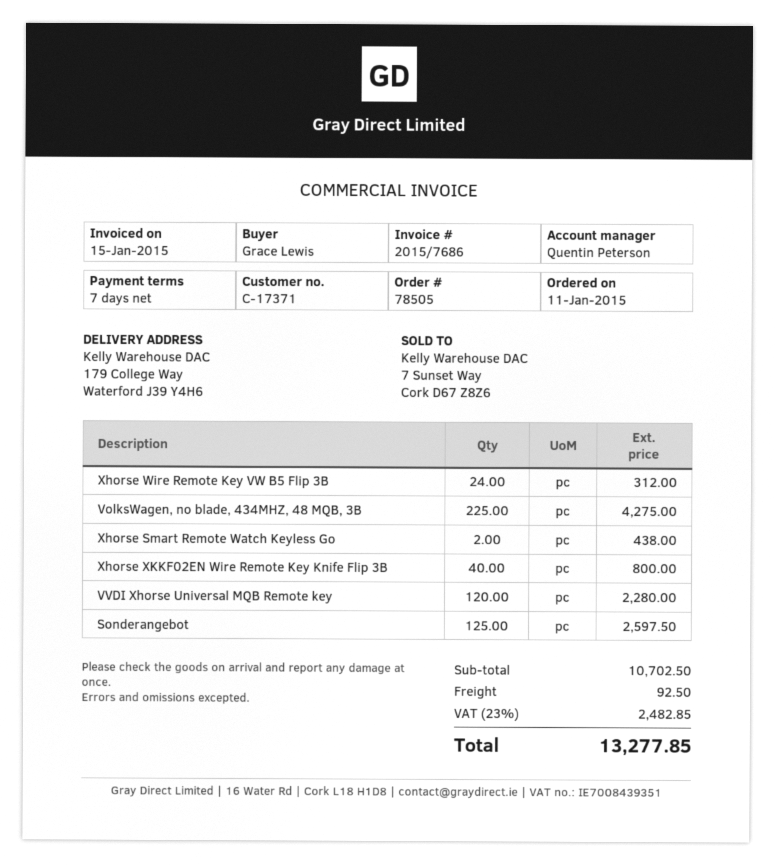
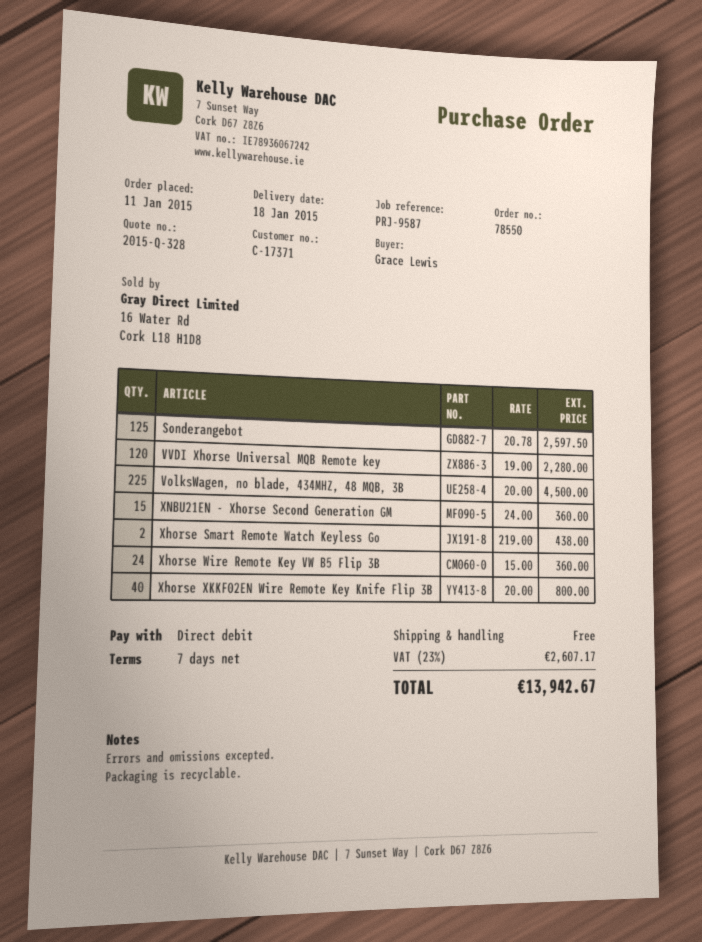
order number: 78505 -> 78550
Xhorse Wire Remote Key VW B5 Flip 3B: 24 for 312.00 -> 24 for 360.00
VolksWagen, no blade, 434MHZ, 48 MQB, 3B: 225 for 4275.00 -> 225 for 4500.00
XNBU21EN - Xhorse Second Generation GM: none -> 15 for 360.00
shipping: 92.50 -> 0.00
tax: 23% = 2482.85 -> 23% = 2607.17
total: 13277.85 -> 13942.67

